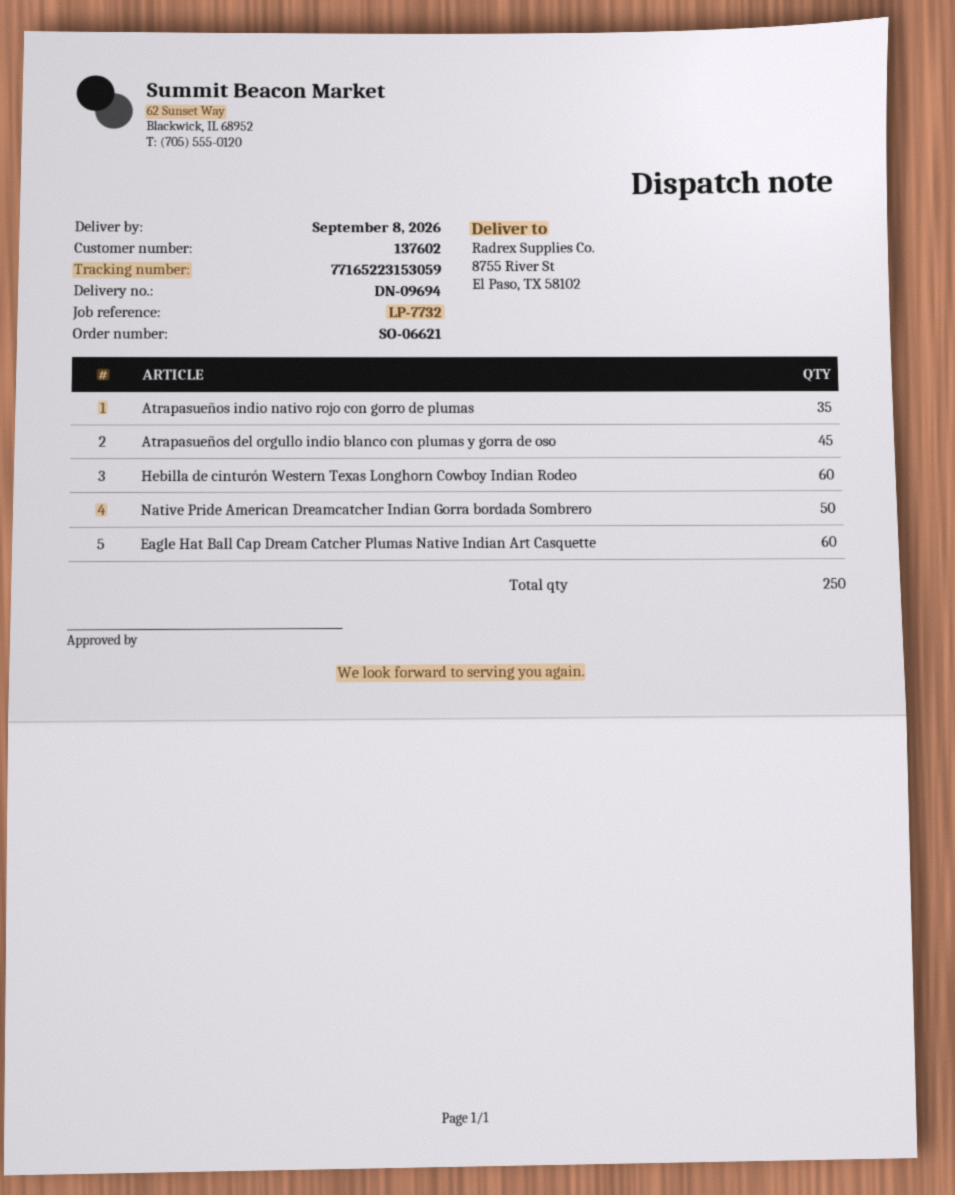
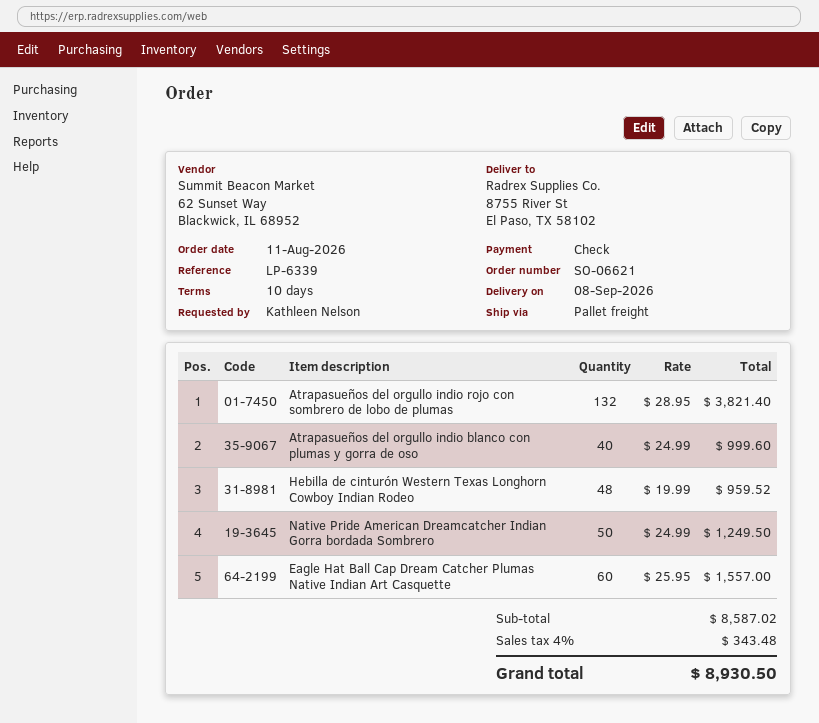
reference: LP-7732 -> LP-6339
Atrapasueños indio nativo rojo con gorro de plumas: 35 -> none
Atrapasueños del orgullo indio blanco con plumas y gorra de oso: 45 -> 40
Hebilla de cinturón Western Texas Longhorn Cowboy Indian Rodeo: 60 -> 48
Atrapasueños del orgullo indio rojo con sombrero de lobo de plumas: none -> 132

